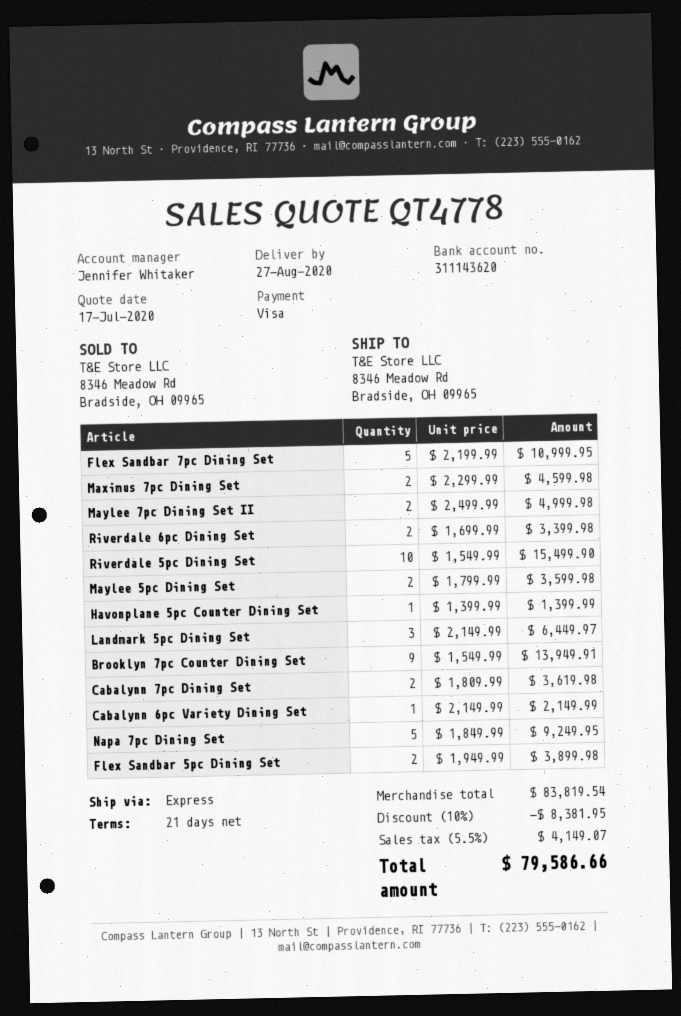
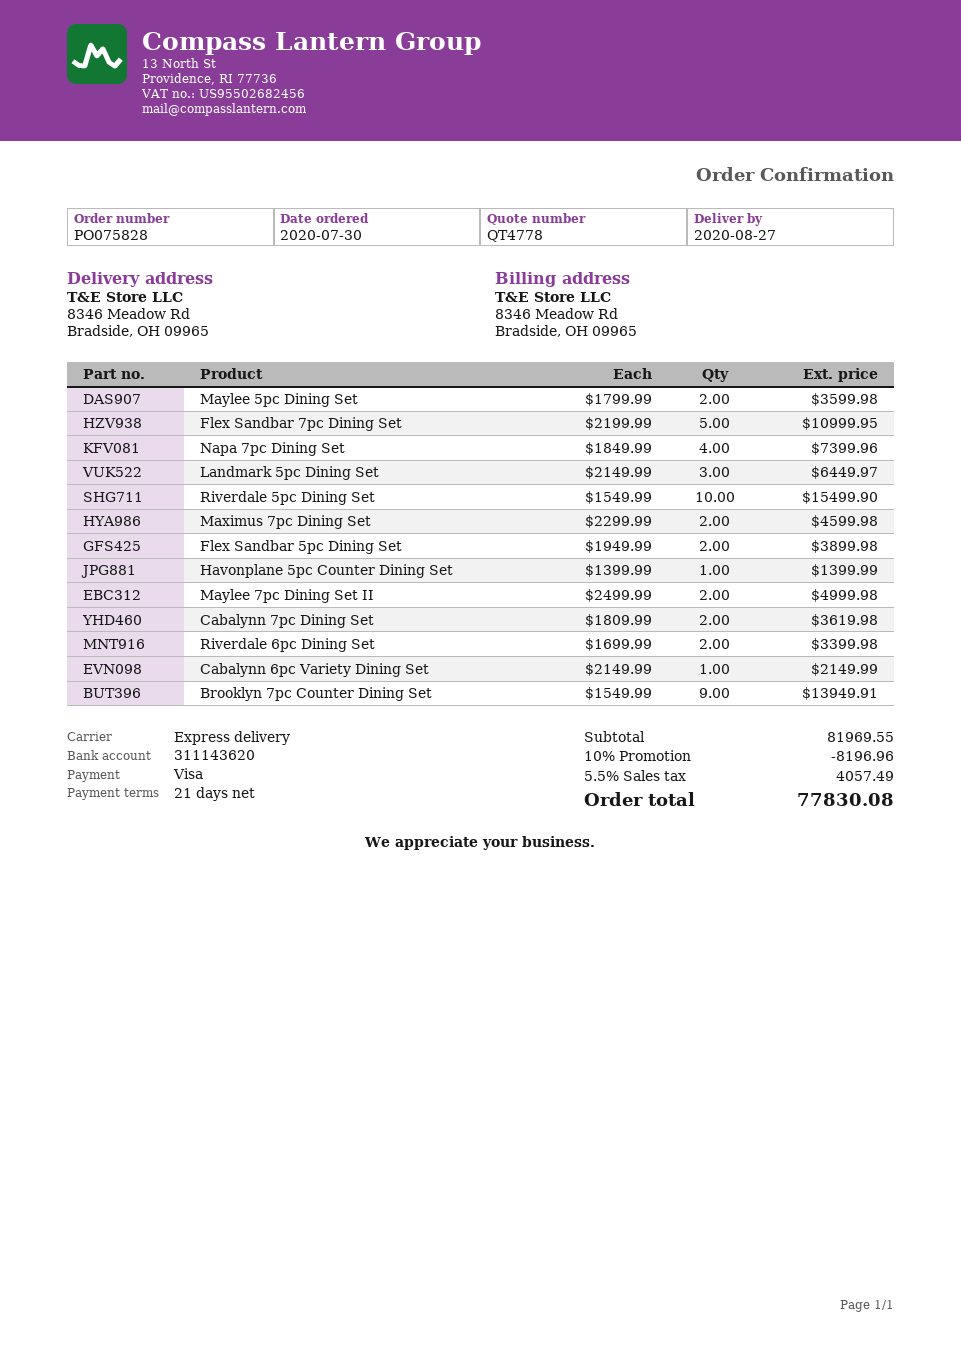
Napa 7pc Dining Set: 5 x 1849.99 = 9249.95 -> 4 x 1849.99 = 7399.96
subtotal: 83819.54 -> 81969.55
discount: 10% = 8381.95 -> 10% = 8196.96
tax: 5.5% = 4149.07 -> 5.5% = 4057.49
total: 79586.66 -> 77830.08

